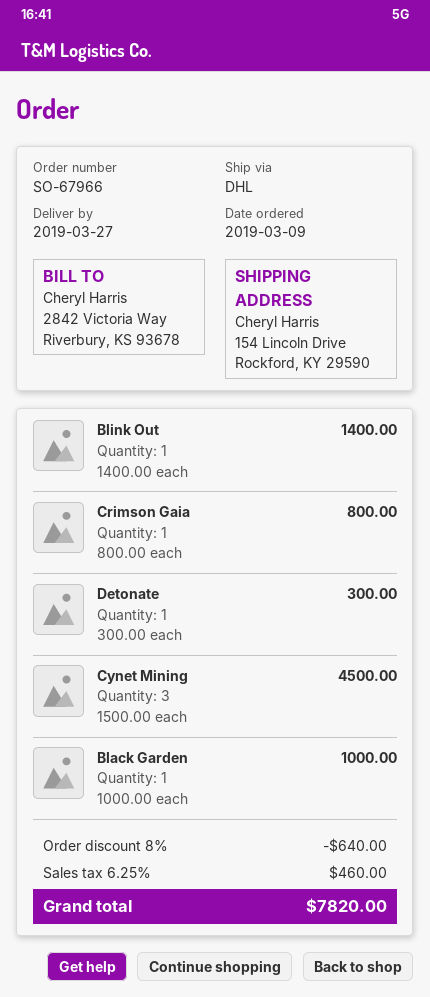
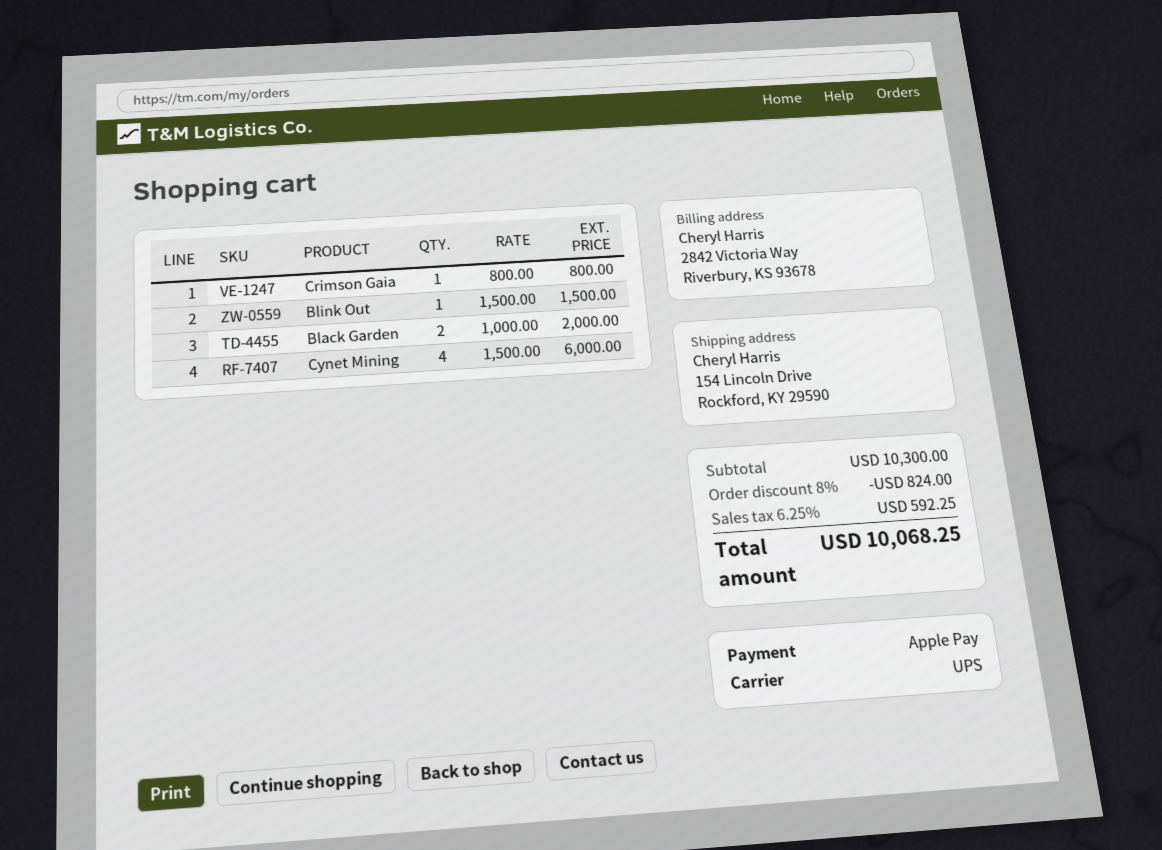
shipping method: DHL -> UPS
Blink Out: 1 x 1400.00 = 1400.00 -> 1 x 1500.00 = 1500.00
Detonate: 1 x 300.00 = 300.00 -> none
Cynet Mining: 3 x 1500.00 = 4500.00 -> 4 x 1500.00 = 6000.00
Black Garden: 1 x 1000.00 = 1000.00 -> 2 x 1000.00 = 2000.00
discount: 8% = 640.00 -> 8% = 824.00
tax: 6.25% = 460.00 -> 6.25% = 592.25
total: 7820.00 -> 10068.25

